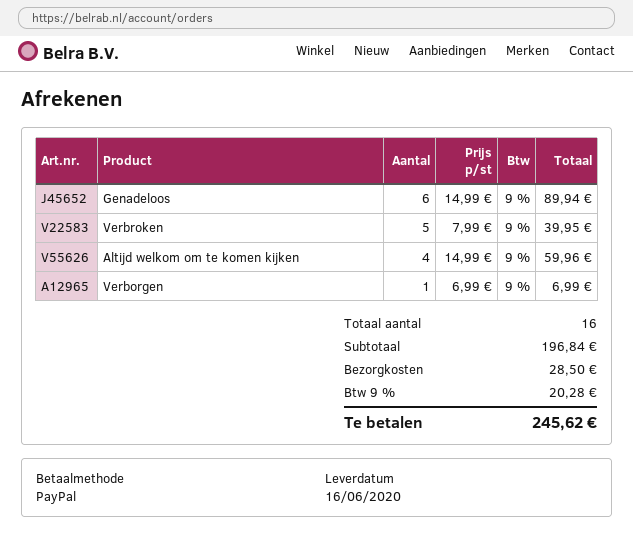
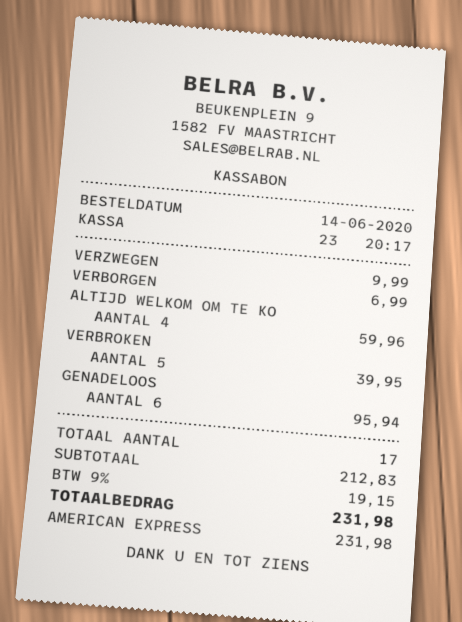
payment method: PayPal -> American Express
Genadeloos: 6 for 89.94 -> 6 for 95.94
VERZWEGEN: none -> 1 for 9.99
total quantity: 16 -> 17
subtotal: 196.84 -> 212.83
shipping: 28.50 -> none
tax: 9% = 20.28 -> 9% = 19.15
total: 245.62 -> 231.98

